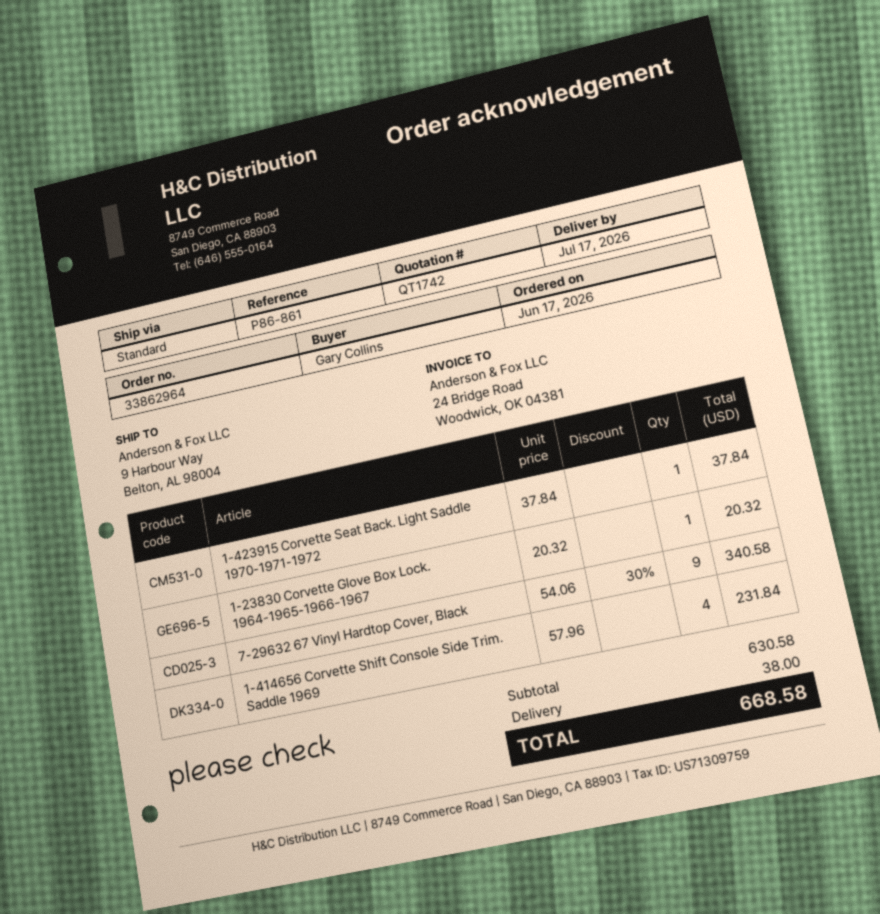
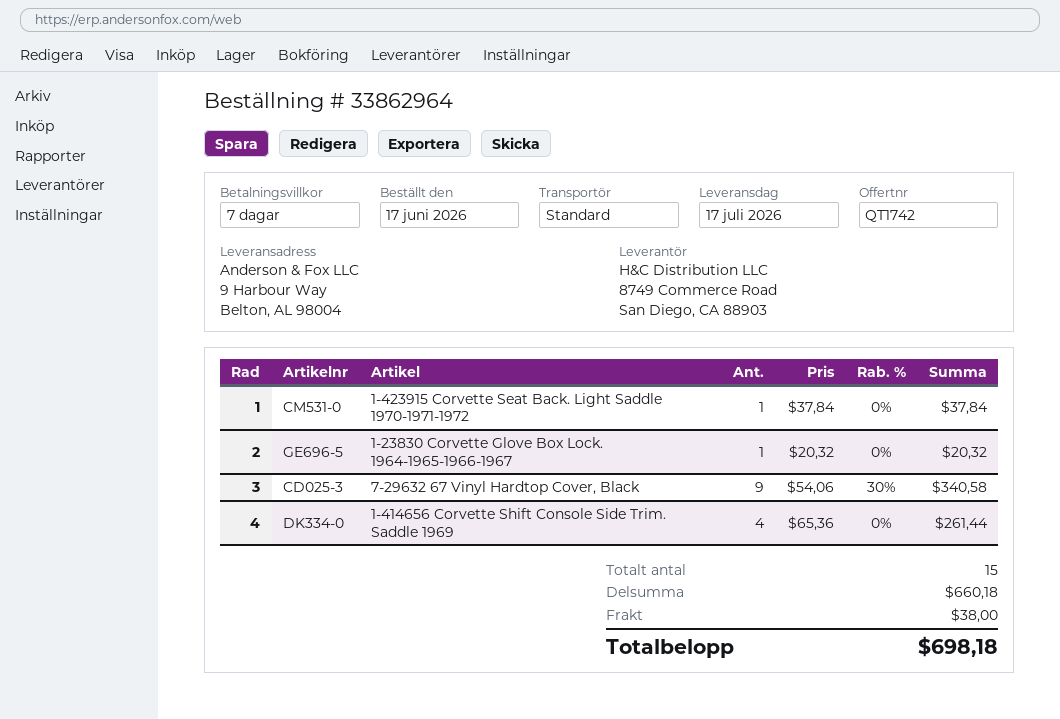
1-414656 Corvette Shift Console Side Trim. Saddle 1969: 4 x 57.96 = 231.84 -> 4 x 65.36 = 261.44
subtotal: 630.58 -> 660.18
total: 668.58 -> 698.18

